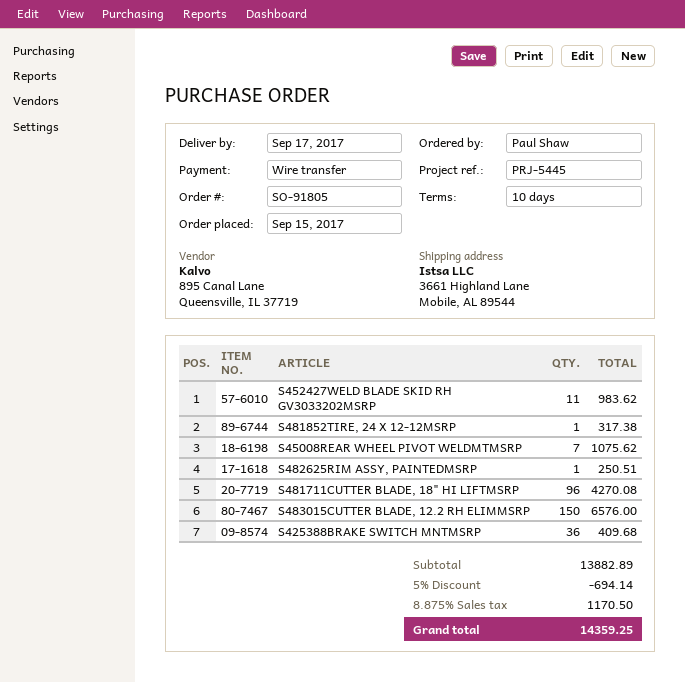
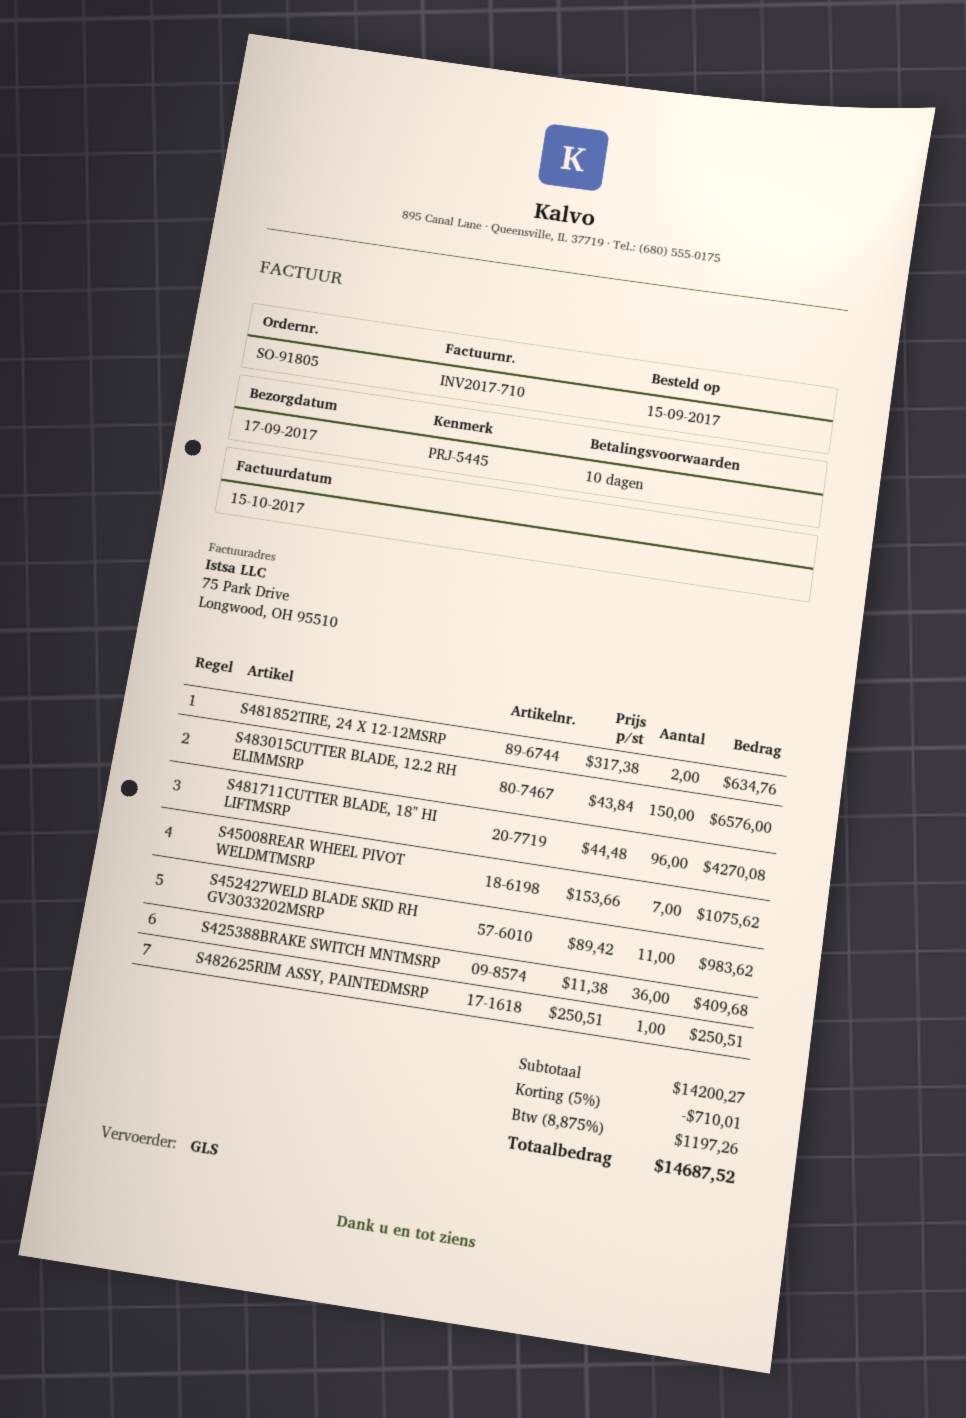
S481852TIRE, 24 X 12-12MSRP: 1 for 317.38 -> 2 for 634.76
subtotal: 13882.89 -> 14200.27
discount: 5% = 694.14 -> 5% = 710.01
tax: 8.875% = 1170.50 -> 8.875% = 1197.26
total: 14359.25 -> 14687.52

